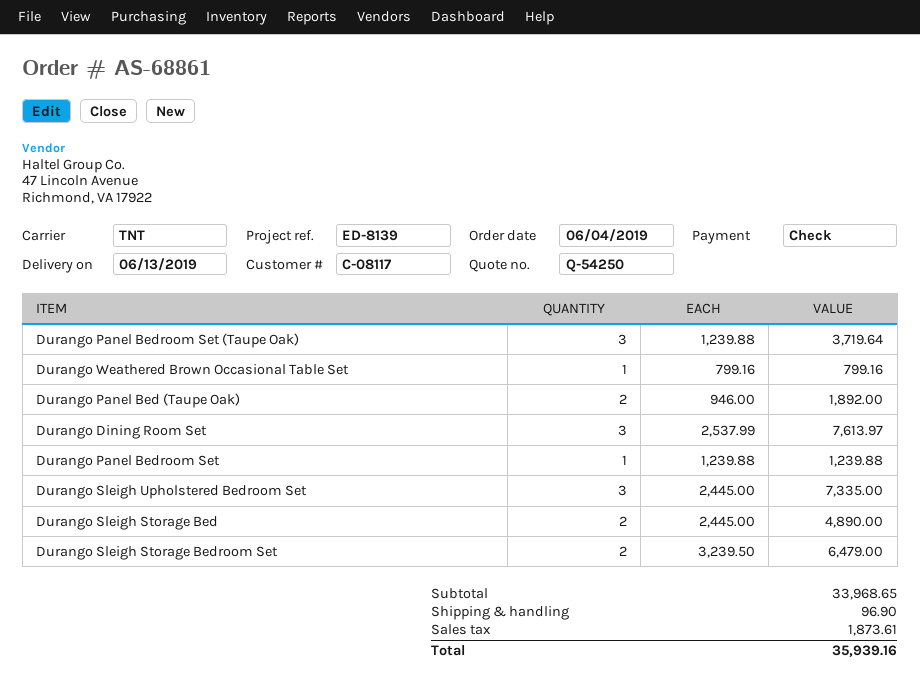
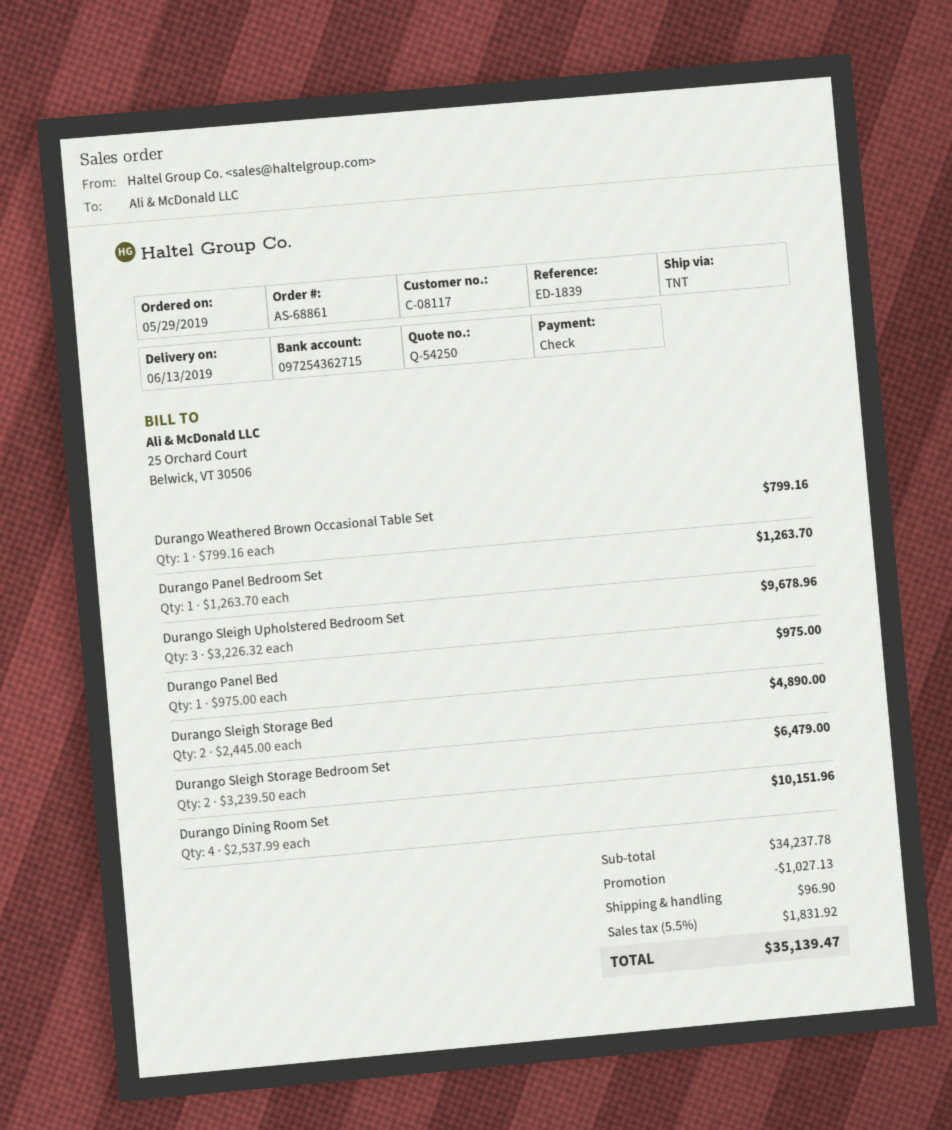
order date: 2019-06-04 -> 2019-05-29
reference: ED-8139 -> ED-1839
Durango Panel Bedroom Set (Taupe Oak): 3 x 1239.88 = 3719.64 -> none
Durango Panel Bed (Taupe Oak): 2 x 946.00 = 1892.00 -> none
Durango Dining Room Set: 3 x 2537.99 = 7613.97 -> 4 x 2537.99 = 10151.96
Durango Panel Bedroom Set: 1 x 1239.88 = 1239.88 -> 1 x 1263.70 = 1263.70
Durango Sleigh Upholstered Bedroom Set: 3 x 2445.00 = 7335.00 -> 3 x 3226.32 = 9678.96
Durango Panel Bed: none -> 1 x 975.00 = 975.00
subtotal: 33968.65 -> 34237.78
discount: none -> 1027.13
tax: 1873.61 -> 1831.92
total: 35939.16 -> 35139.47

